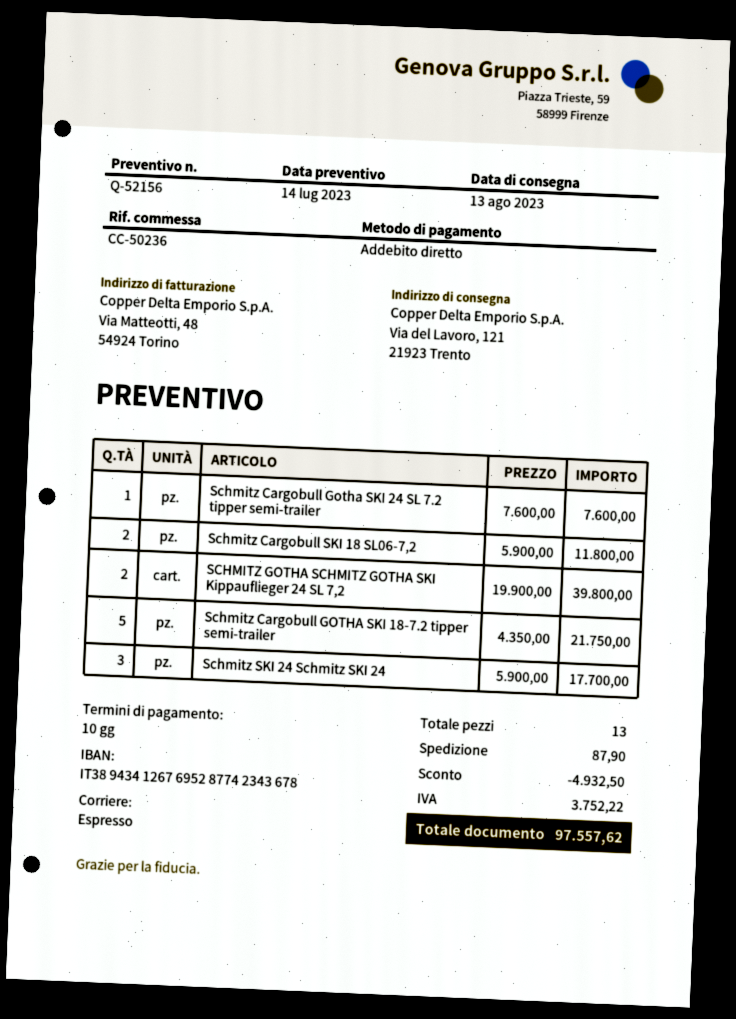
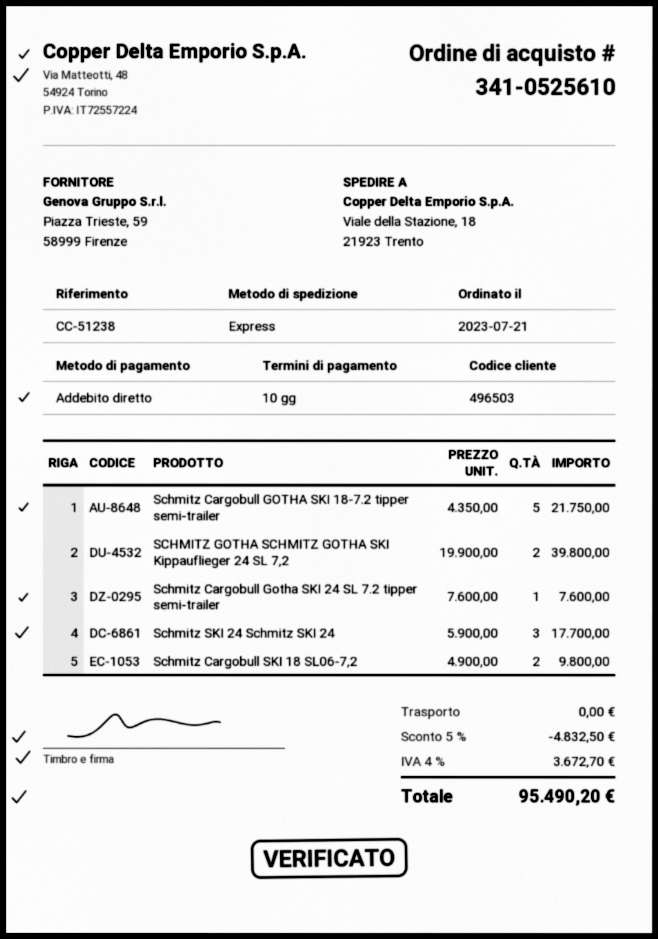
reference: CC-50236 -> CC-51238
ship to: Via del Lavoro, 121, 21923 Trento -> Viale della Stazione, 18, 21923 Trento
Schmitz Cargobull SKI 18 SL06-7,2: 2 x 5900.00 = 11800.00 -> 2 x 4900.00 = 9800.00
discount: 4932.50 -> 4832.50
shipping: 87.90 -> 0.00
tax: 3752.22 -> 3672.70
total: 97557.62 -> 95490.20

